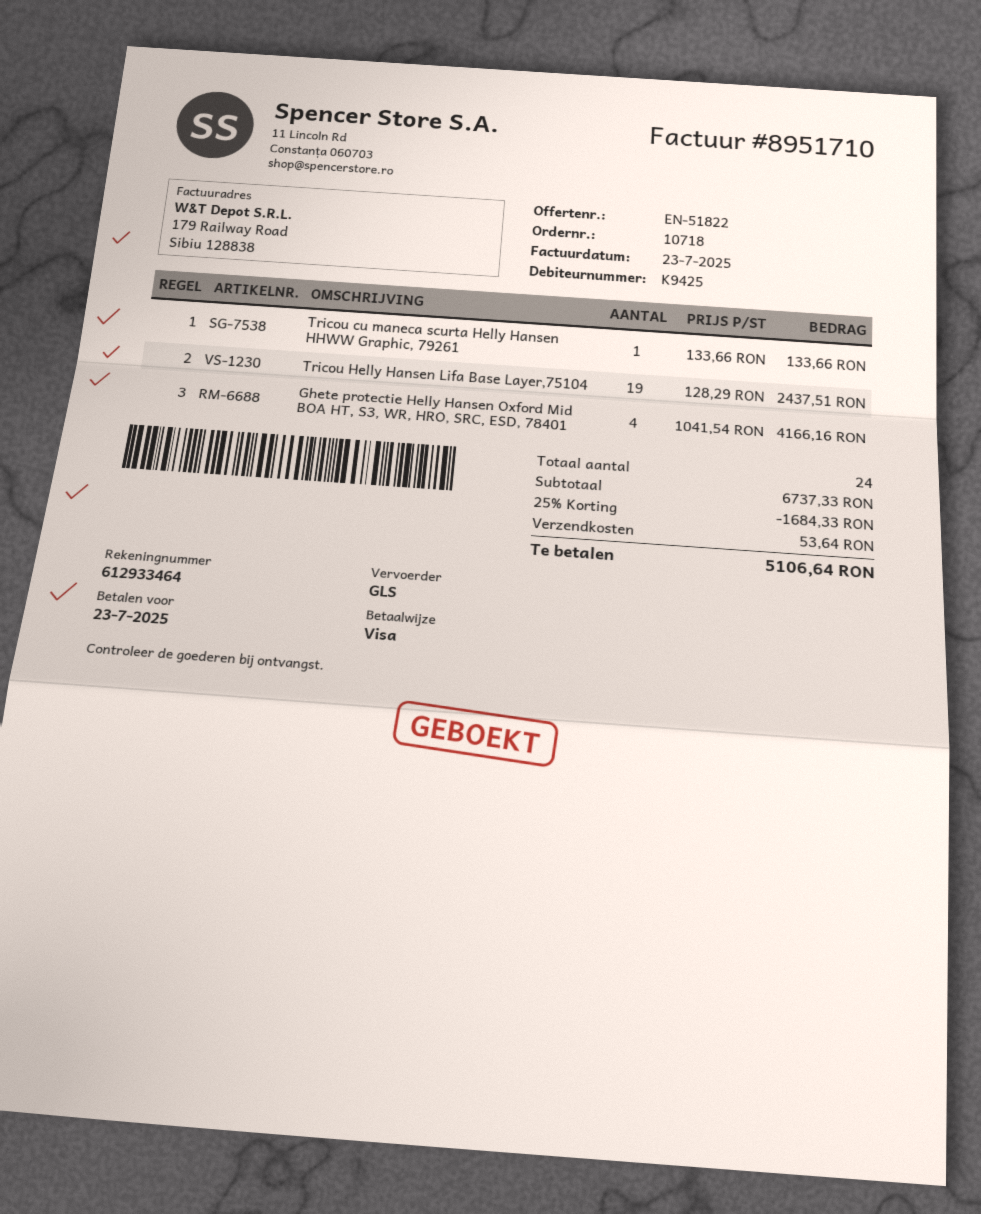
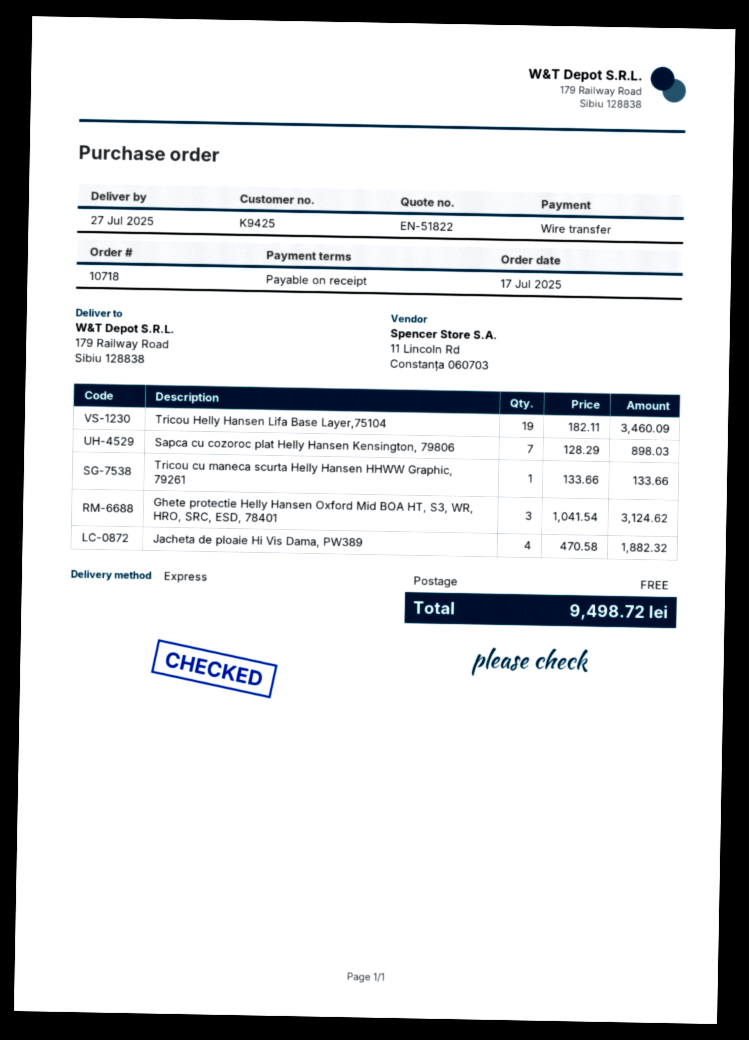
payment method: Visa -> bank transfer
shipping method: GLS -> express
Tricou Helly Hansen Lifa Base Layer,75104: 19 x 128.29 = 2437.51 -> 19 x 182.11 = 3460.09
Ghete protectie Helly Hansen Oxford Mid BOA HT, S3, WR, HRO, SRC, ESD, 78401: 4 x 1041.54 = 4166.16 -> 3 x 1041.54 = 3124.62
Sapca cu cozoroc plat Helly Hansen Kensington, 79806: none -> 7 x 128.29 = 898.03
Jacheta de ploaie Hi Vis Dama, PW389: none -> 4 x 470.58 = 1882.32
discount: 25% = 1684.33 -> none
shipping: 53.64 -> 0.00
total: 5106.64 -> 9498.72

